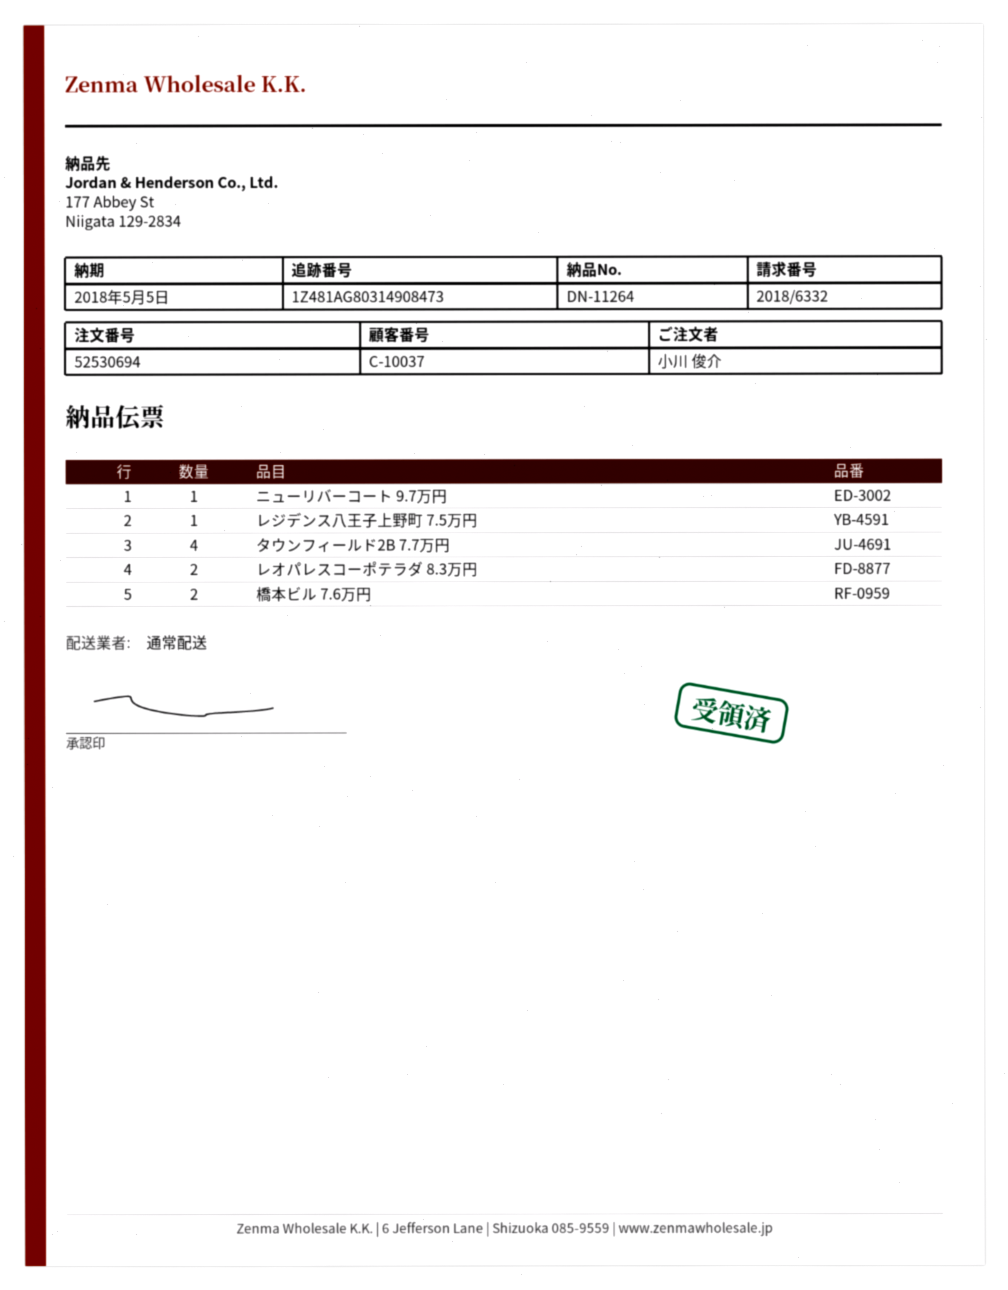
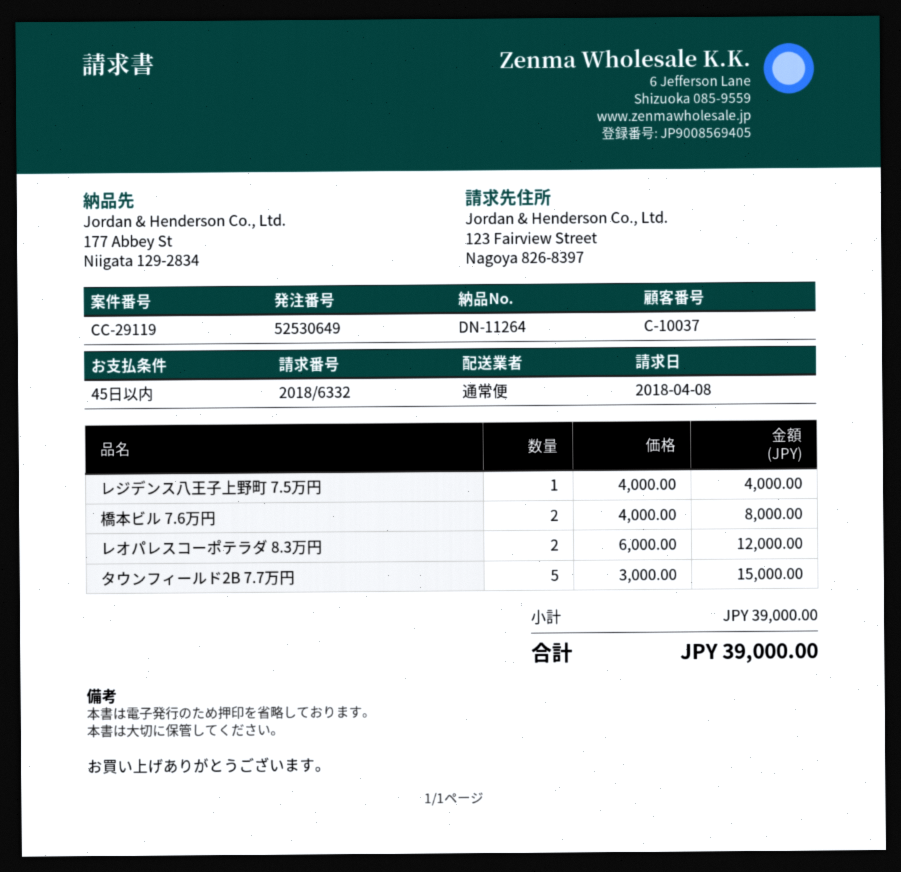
order number: 52530694 -> 52530649
ニューリバーコート 9.7万円: 1 -> none
タウンフィールド2B 7.7万円: 4 -> 5

